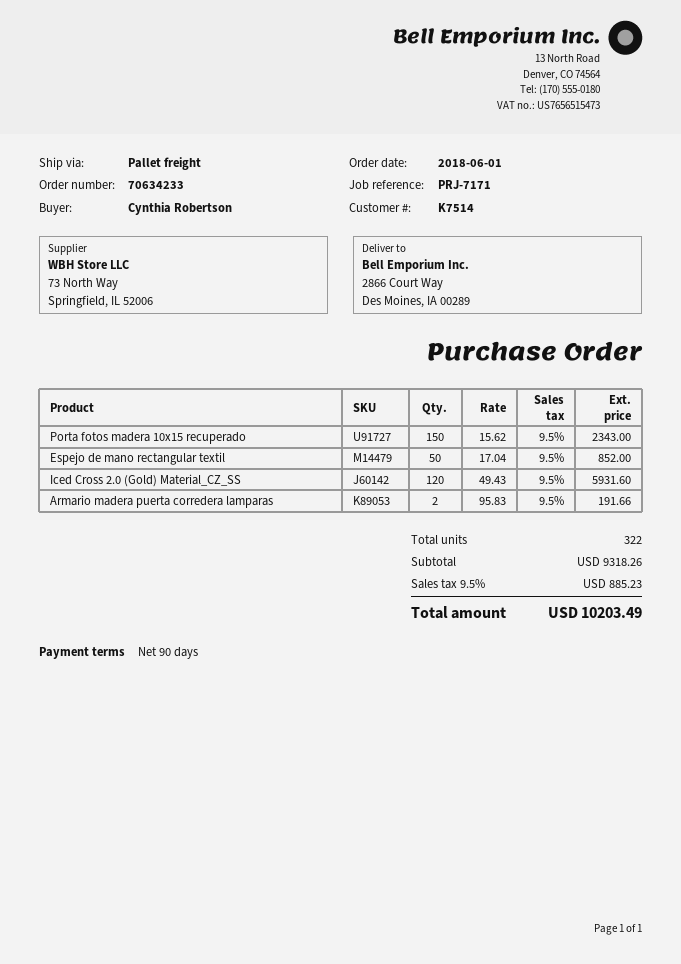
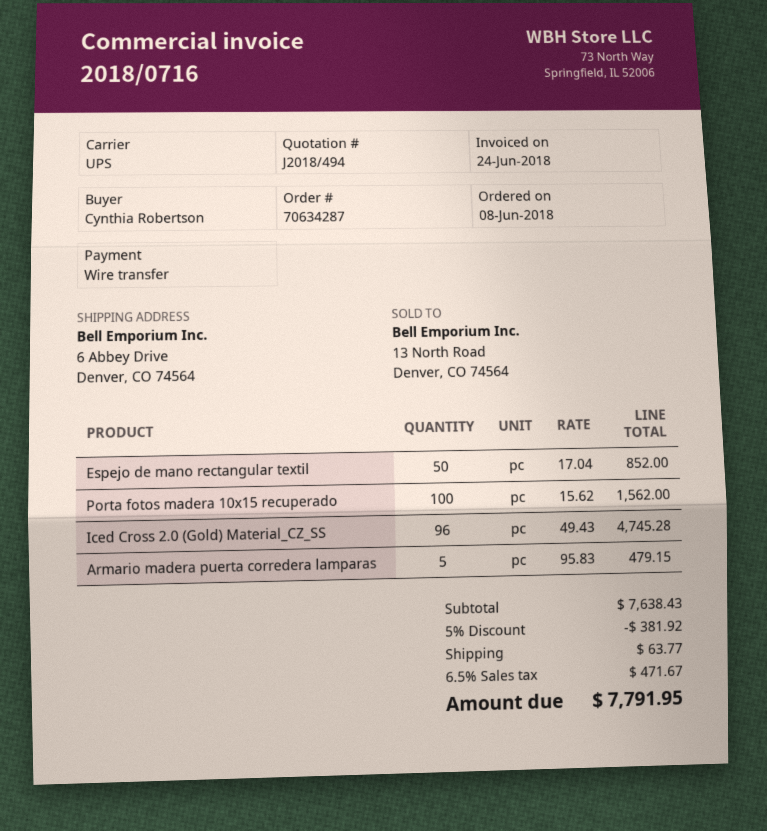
order number: 70634233 -> 70634287
order date: 2018-06-01 -> 2018-06-08
shipping method: pallet freight -> UPS
ship to: 2866 Court Way, Des Moines, IA 00289 -> 6 Abbey Drive, Denver, CO 74564
Porta fotos madera 10x15 recuperado: 150 x 15.62 = 2343.00 -> 100 x 15.62 = 1562.00
Iced Cross 2.0 (Gold) Material_CZ_SS: 120 x 49.43 = 5931.60 -> 96 x 49.43 = 4745.28
Armario madera puerta corredera lamparas: 2 x 95.83 = 191.66 -> 5 x 95.83 = 479.15
subtotal: 9318.26 -> 7638.43
discount: none -> 5% = 381.92
shipping: none -> 63.77
tax: 9.5% = 885.23 -> 6.5% = 471.67
total: 10203.49 -> 7791.95

